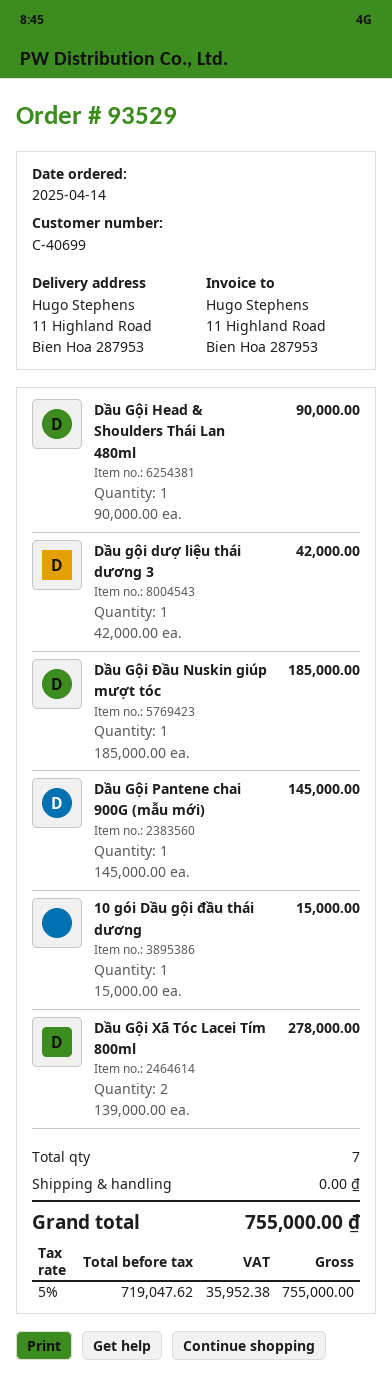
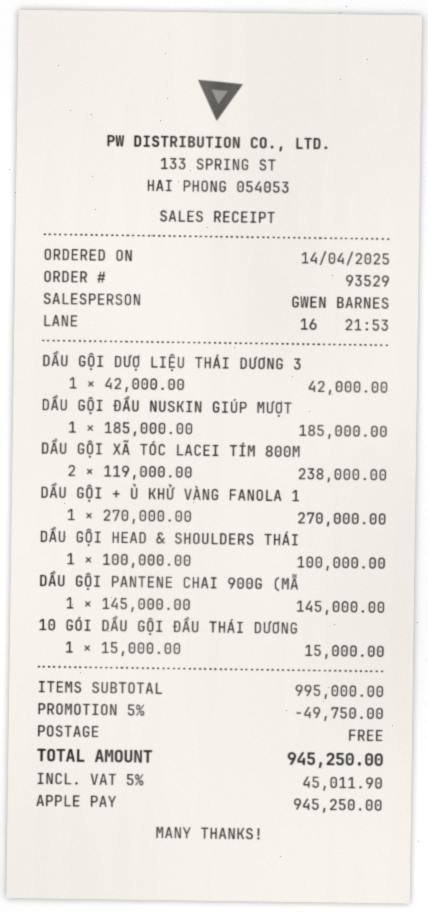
Dầu Gội Head & Shoulders Thái Lan 480ml: 1 x 90000.00 = 90000.00 -> 1 x 100000.00 = 100000.00
Dầu Gội Xã Tóc Lacei Tím 800ml: 2 x 139000.00 = 278000.00 -> 2 x 119000.00 = 238000.00
DẦU GỘI + Ủ KHỬ VÀNG FANOLA 1: none -> 1 x 270000.00 = 270000.00
discount: none -> 5% = 49750.00
tax: 5% = 35952.38 -> 5% = 45011.90
total: 755000.00 -> 945250.00

